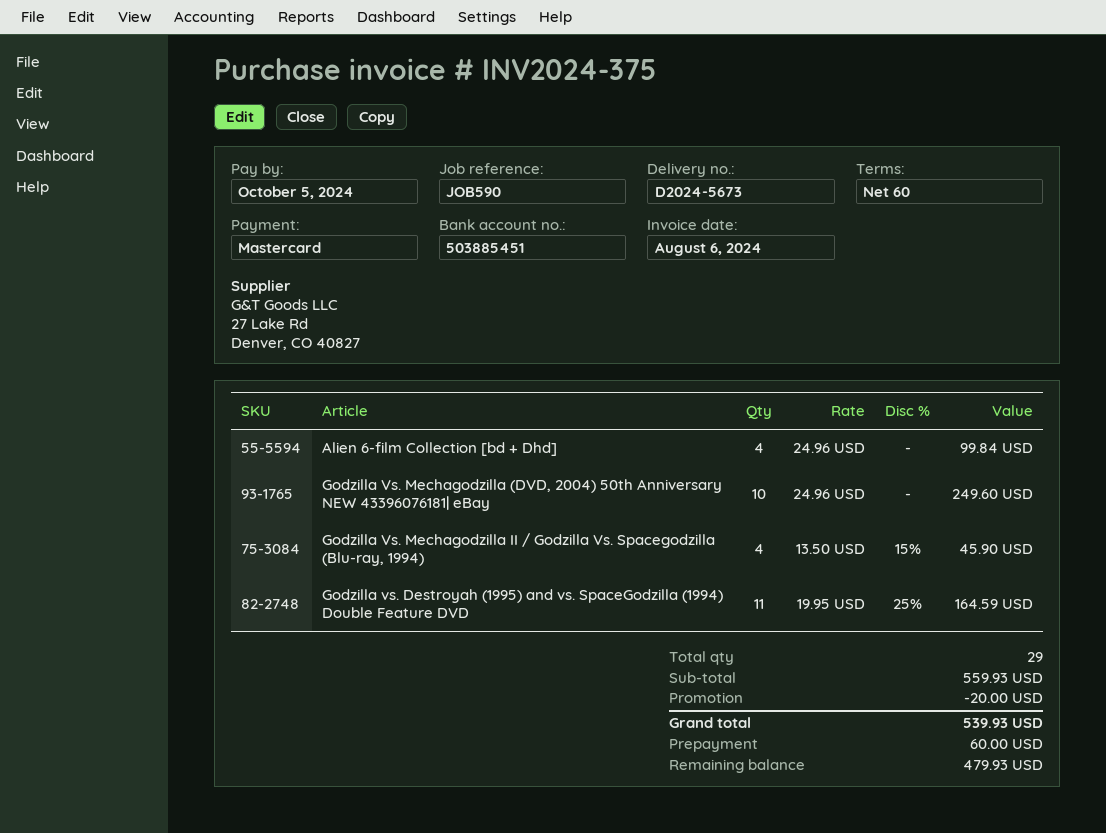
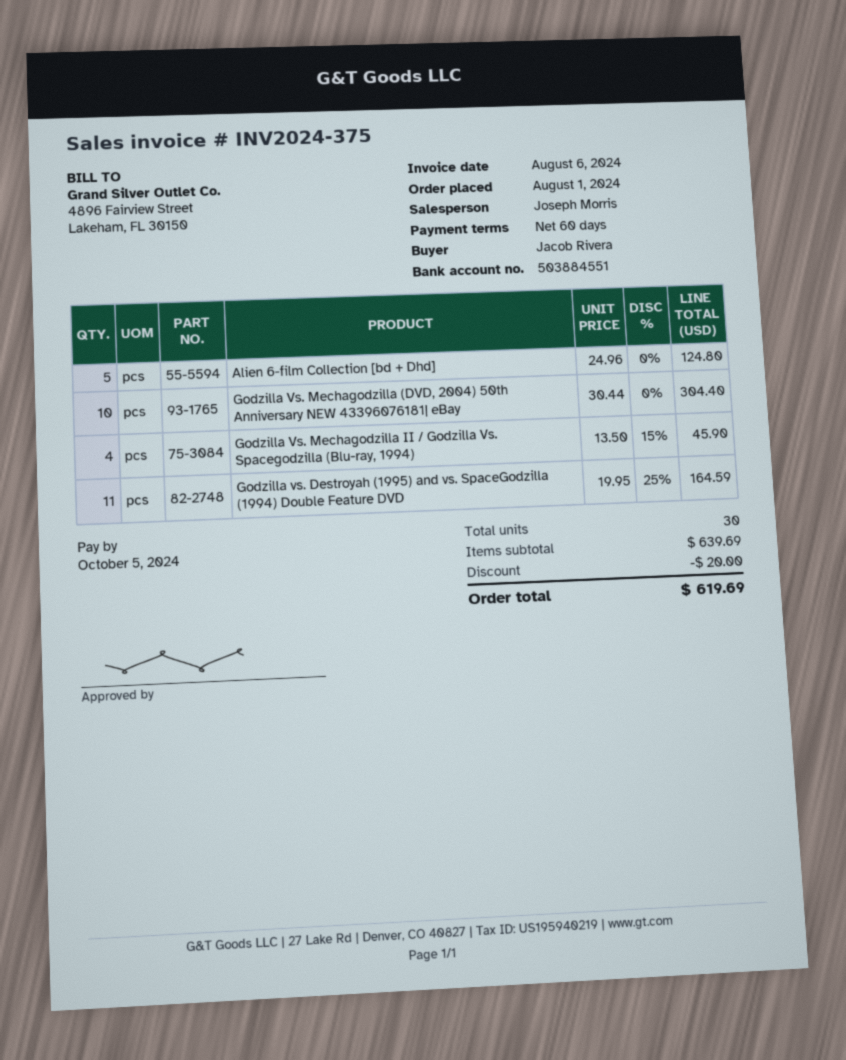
bank account: 503885451 -> 503884551
Alien 6-film Collection [bd + Dhd]: 4 x 24.96 = 99.84 -> 5 x 24.96 = 124.80
Godzilla Vs. Mechagodzilla (DVD, 2004) 50th Anniversary NEW 43396076181| eBay: 10 x 24.96 = 249.60 -> 10 x 30.44 = 304.40
total quantity: 29 -> 30
subtotal: 559.93 -> 639.69
total: 539.93 -> 619.69

